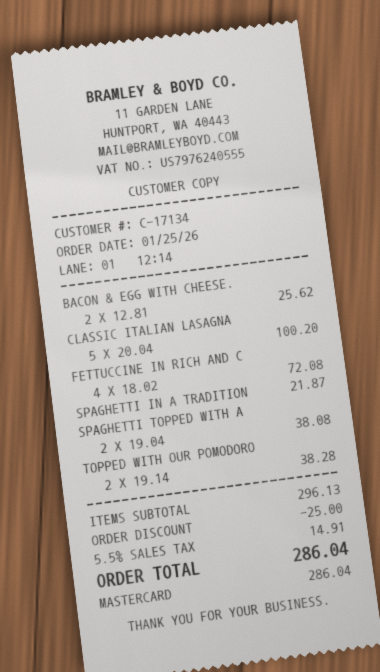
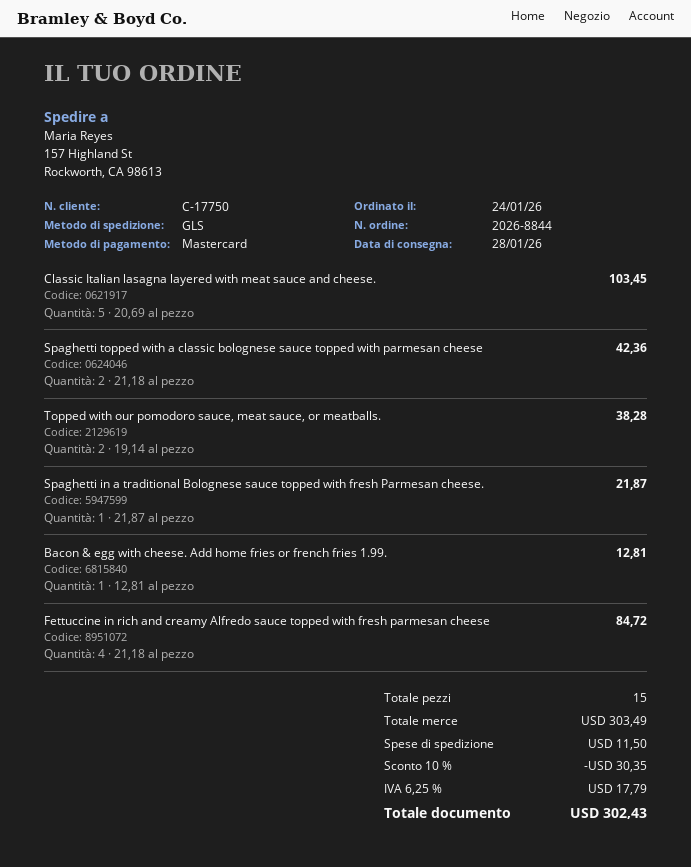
order date: 2026-01-25 -> 2026-01-24
customer number: C-17134 -> C-17750
BACON & EGG WITH CHEESE.: 2 x 12.81 = 25.62 -> 1 x 12.81 = 12.81
CLASSIC ITALIAN LASAGNA: 5 x 20.04 = 100.20 -> 5 x 20.69 = 103.45
FETTUCCINE IN RICH AND C: 4 x 18.02 = 72.08 -> 4 x 21.18 = 84.72
SPAGHETTI TOPPED WITH A: 2 x 19.04 = 38.08 -> 2 x 21.18 = 42.36
subtotal: 296.13 -> 303.49
discount: 25.00 -> 30.35
shipping: none -> 11.50
tax: 5.5% = 14.91 -> 6.25% = 17.79
total: 286.04 -> 302.43

